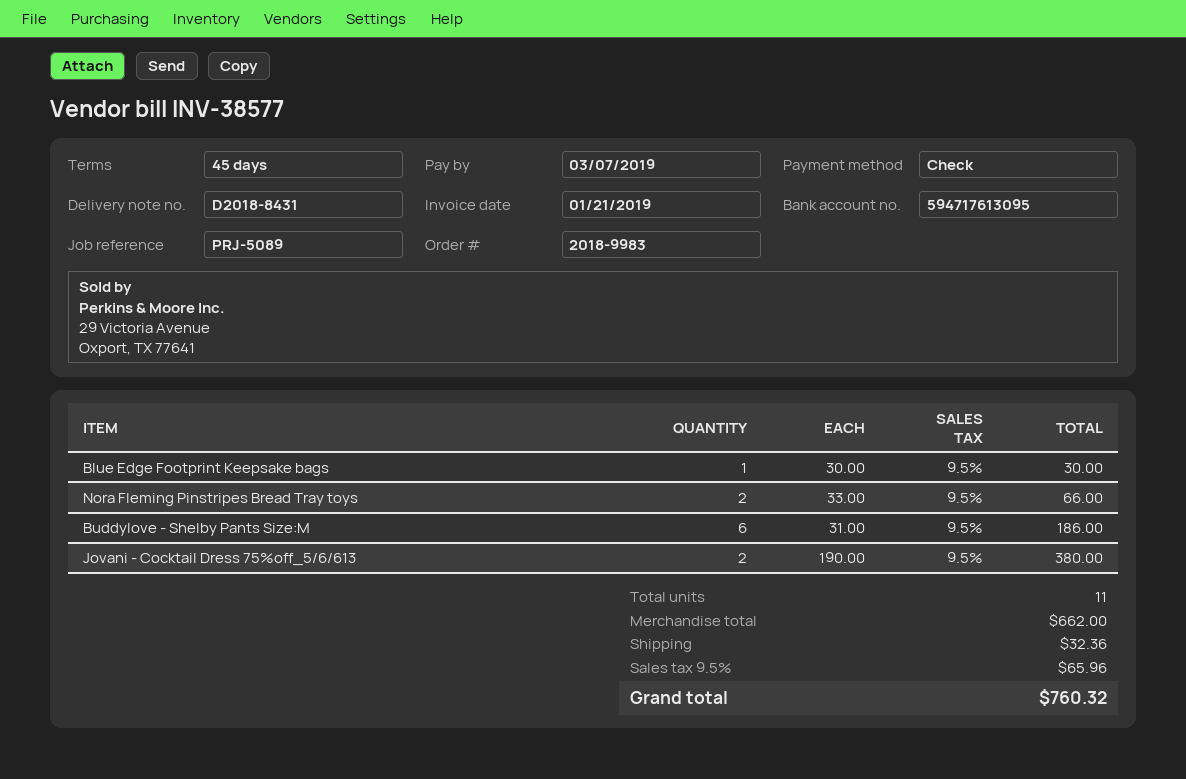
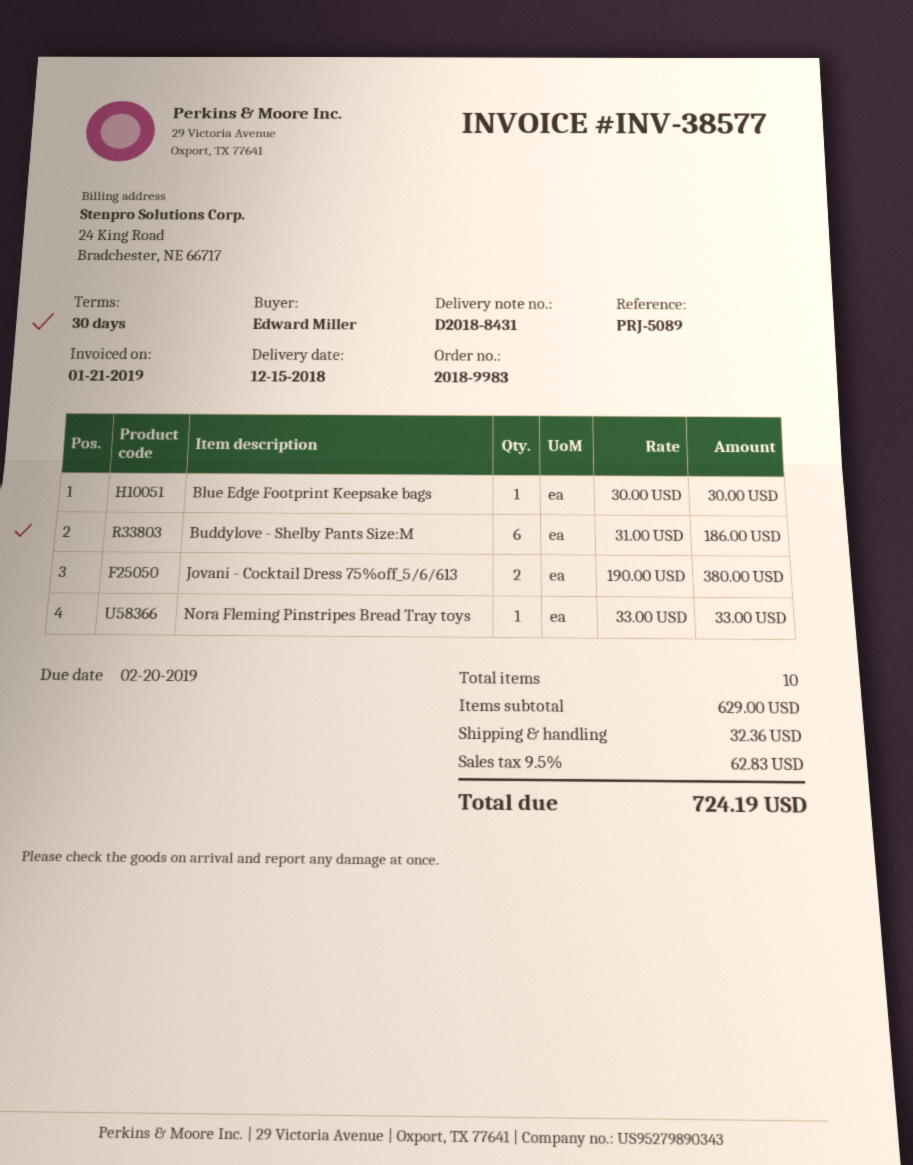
payment terms: 45 days -> 30 days
due date: 2019-03-07 -> 2019-02-20
Nora Fleming Pinstripes Bread Tray toys: 2 x 33.00 = 66.00 -> 1 x 33.00 = 33.00
total quantity: 11 -> 10
subtotal: 662.00 -> 629.00
tax: 9.5% = 65.96 -> 9.5% = 62.83
total: 760.32 -> 724.19

